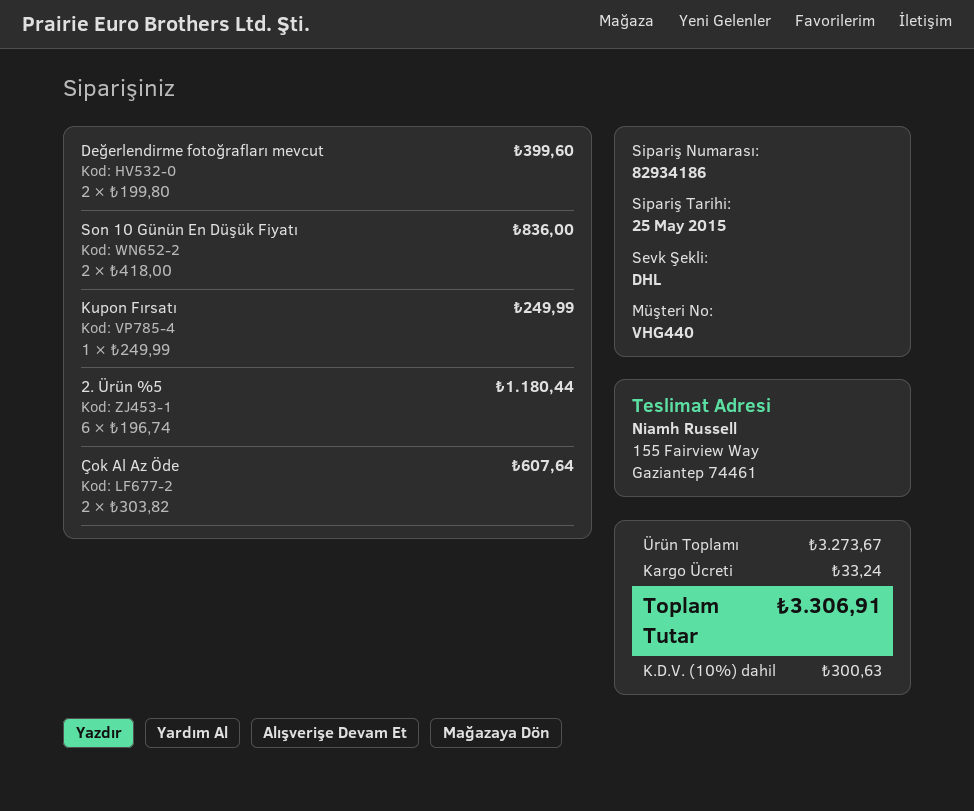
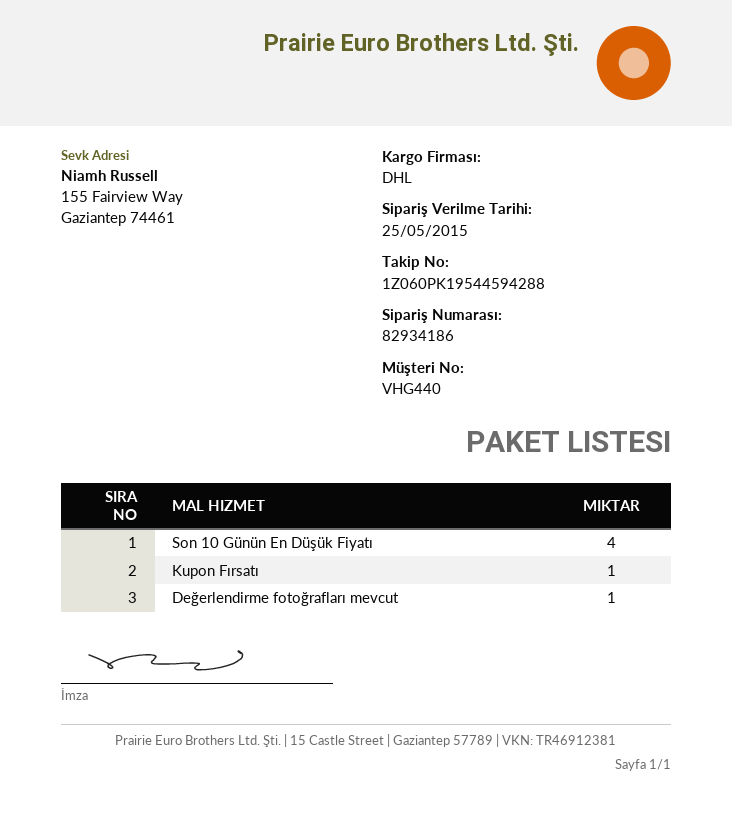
Değerlendirme fotoğrafları mevcut: 2 -> 1
Son 10 Günün En Düşük Fiyatı: 2 -> 4
2. Ürün %5: 6 -> none
Çok Al Az Öde: 2 -> none

